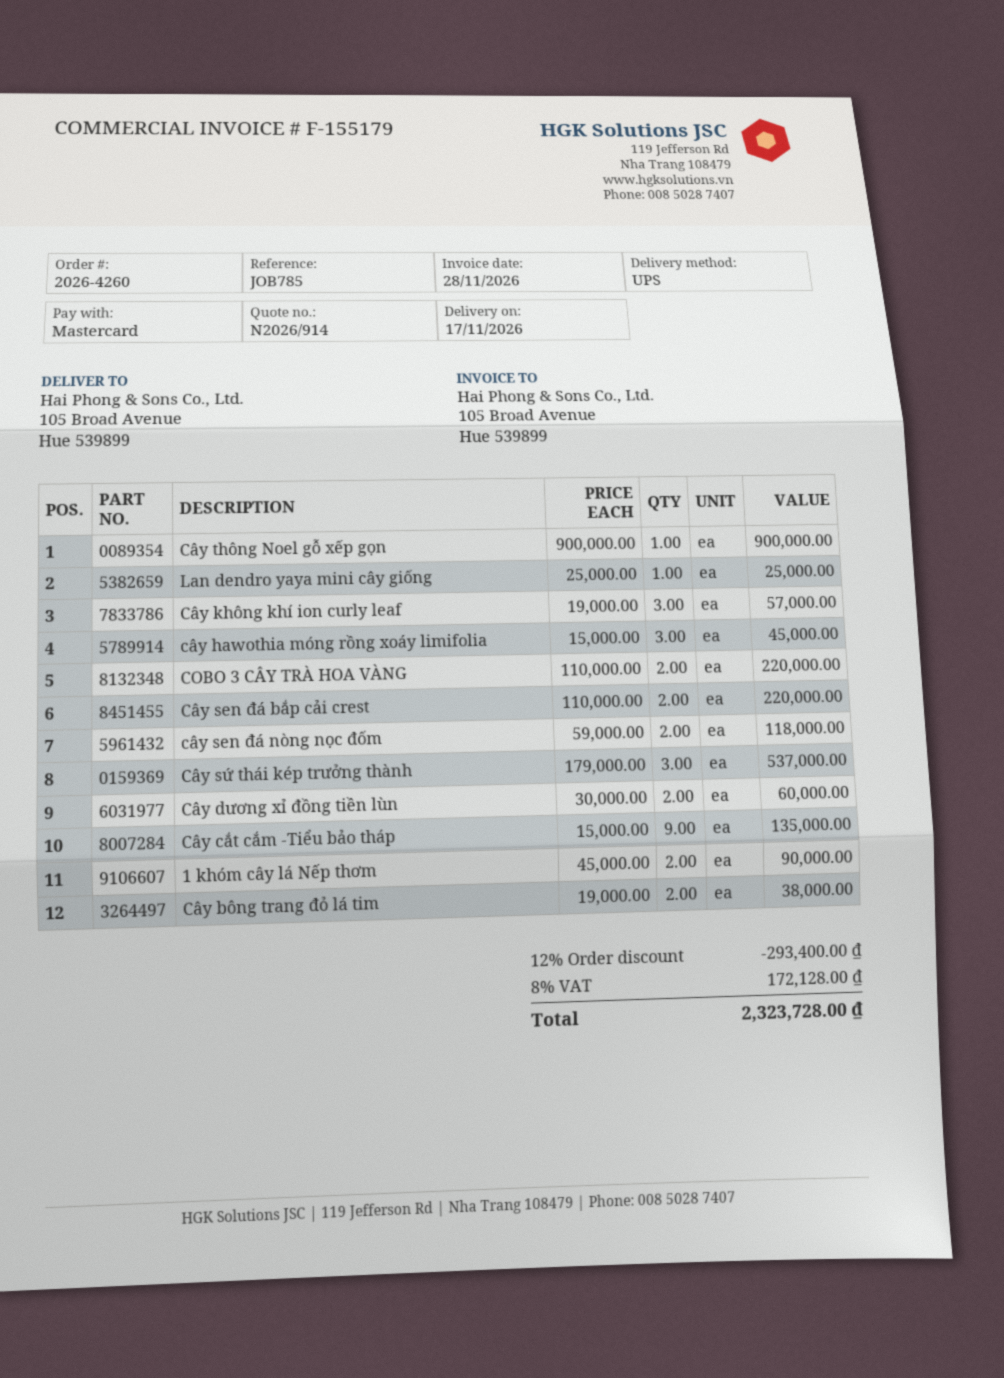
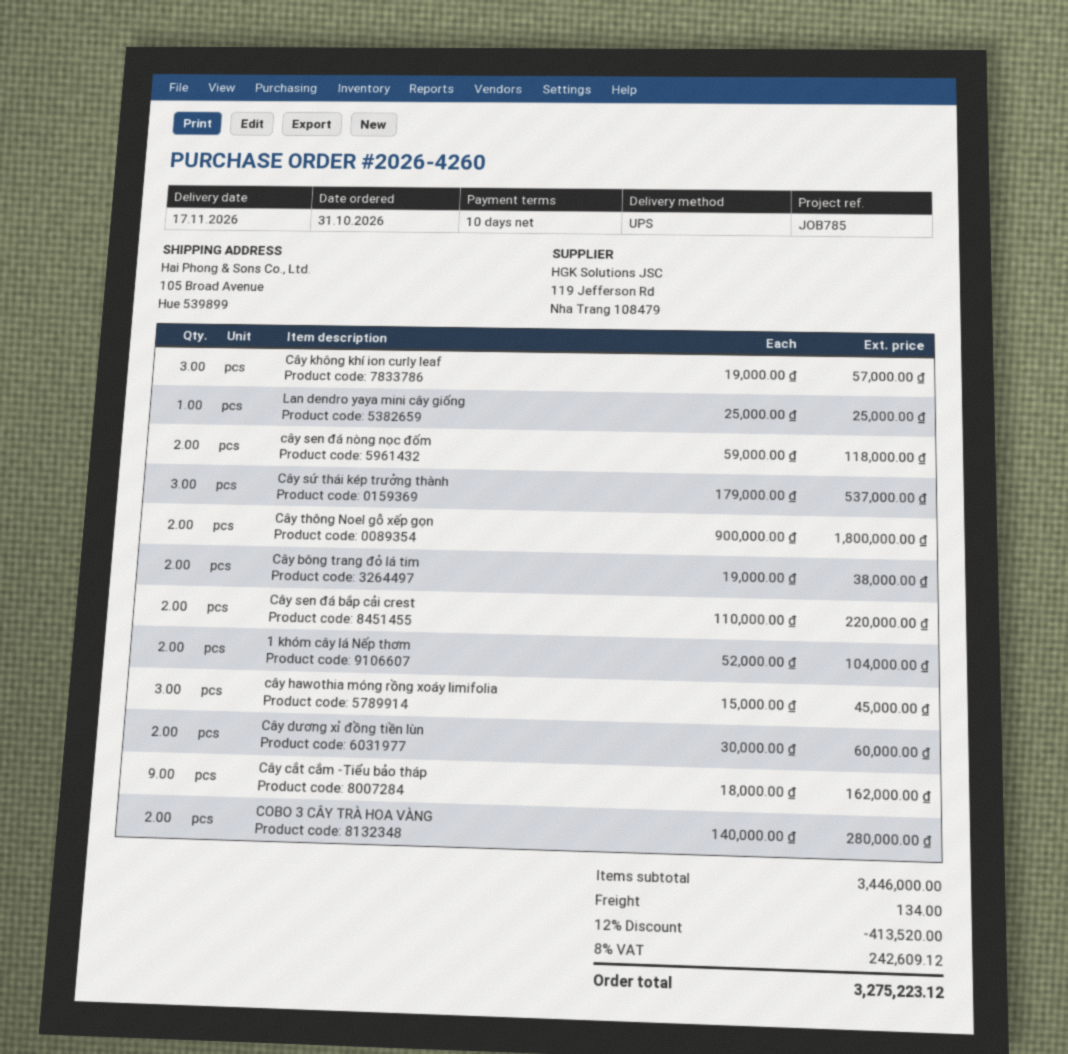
Cây thông Noel gỗ xếp gọn: 1 x 900000.00 = 900000.00 -> 2 x 900000.00 = 1800000.00
COBO 3 CÂY TRÀ HOA VÀNG: 2 x 110000.00 = 220000.00 -> 2 x 140000.00 = 280000.00
Cây cắt cắm -Tiểu bảo tháp: 9 x 15000.00 = 135000.00 -> 9 x 18000.00 = 162000.00
1 khóm cây lá Nếp thơm: 2 x 45000.00 = 90000.00 -> 2 x 52000.00 = 104000.00
discount: 12% = 293400.00 -> 12% = 413520.00
shipping: none -> 134.00
tax: 8% = 172128.00 -> 8% = 242609.12
total: 2323728.00 -> 3275223.12

